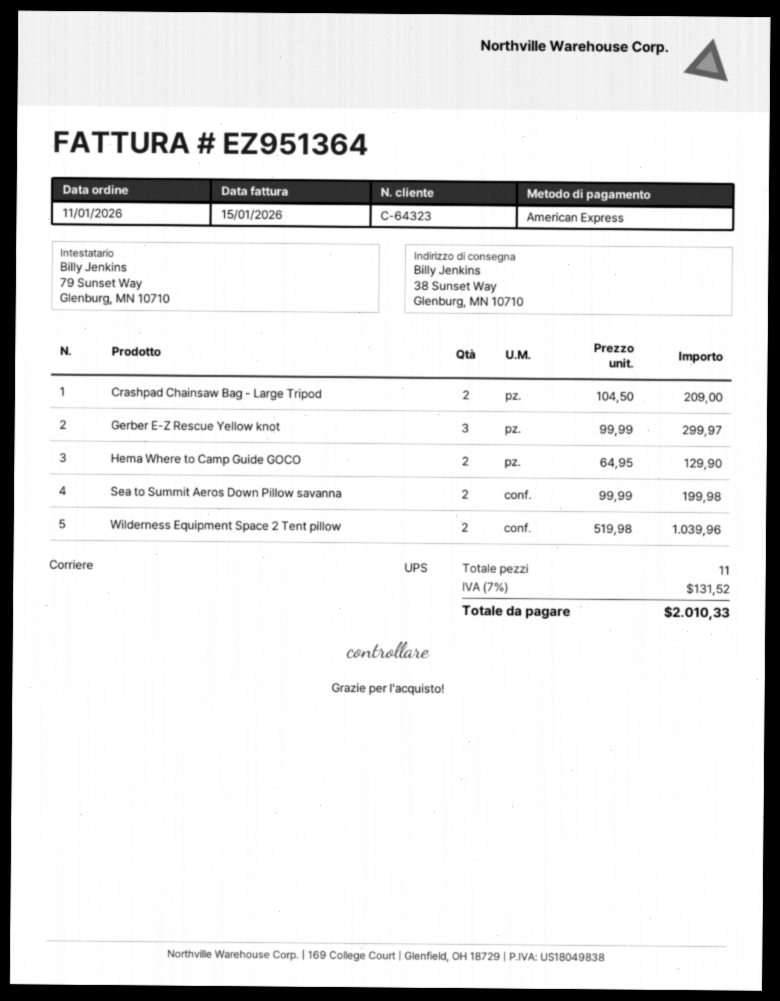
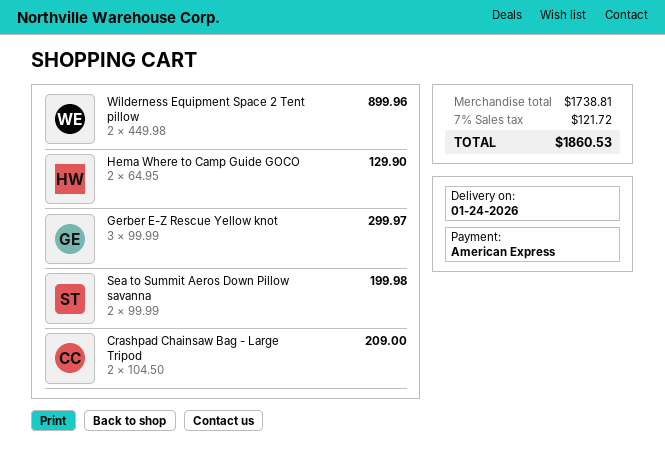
Wilderness Equipment Space 2 Tent pillow: 2 x 519.98 = 1039.96 -> 2 x 449.98 = 899.96
tax: 7% = 131.52 -> 7% = 121.72
total: 2010.33 -> 1860.53

